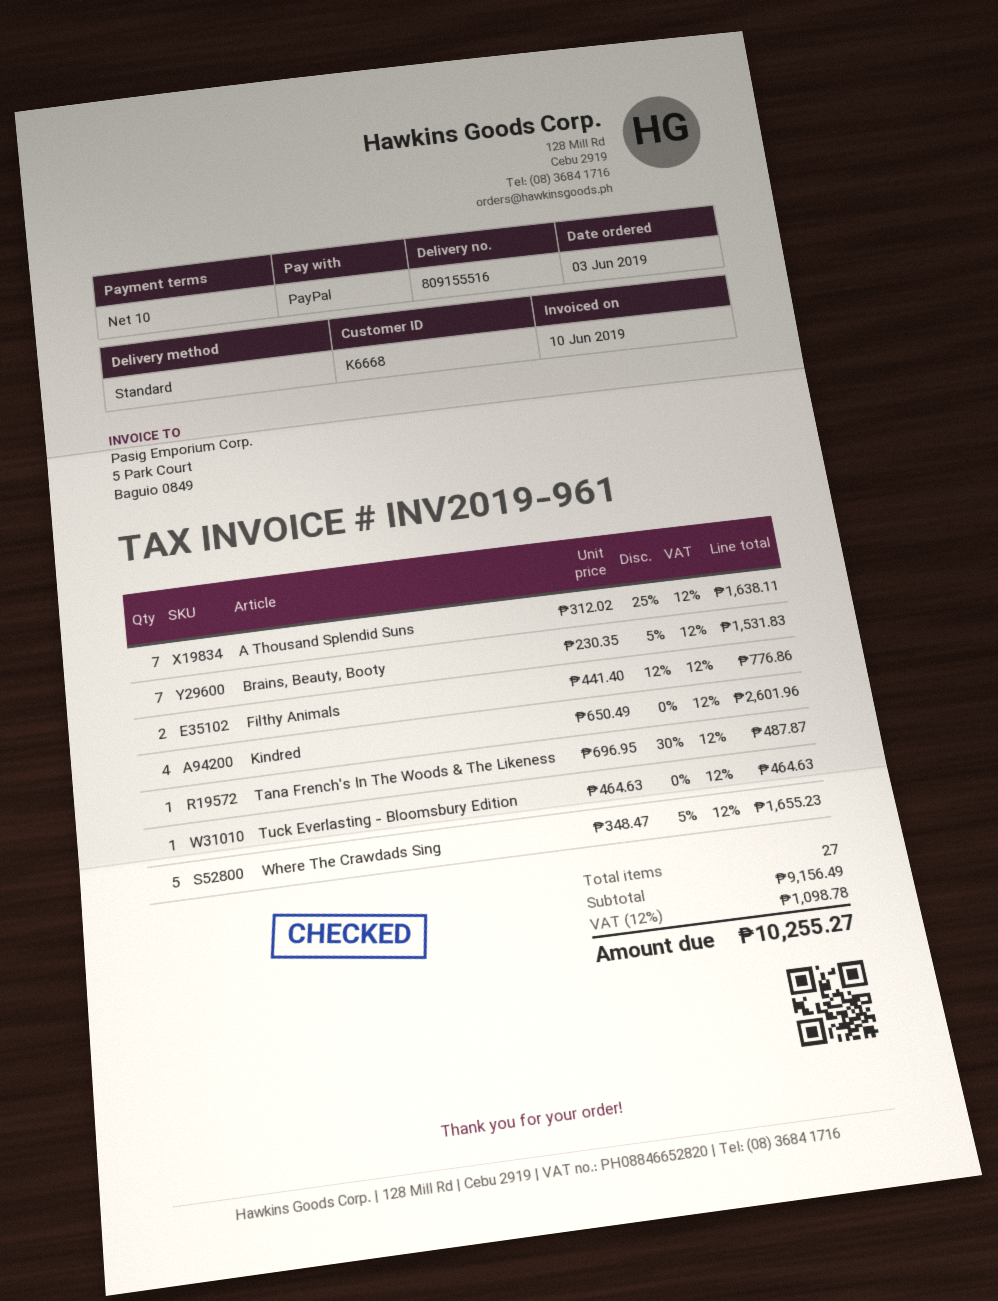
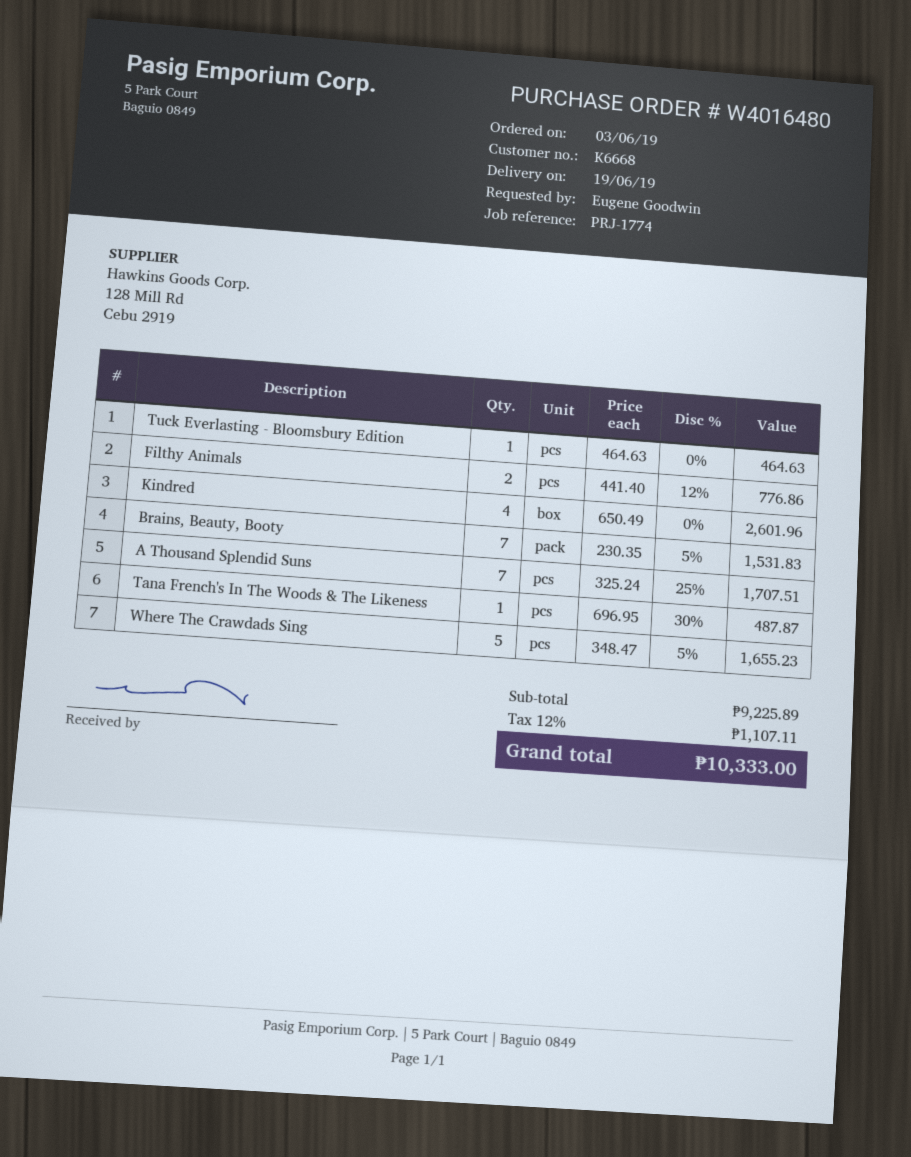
A Thousand Splendid Suns: 7 x 312.02 - 25% = 1638.11 -> 7 x 325.24 - 25% = 1707.51
subtotal: 9156.49 -> 9225.89
tax: 12% = 1098.78 -> 12% = 1107.11
total: 10255.27 -> 10333.00

